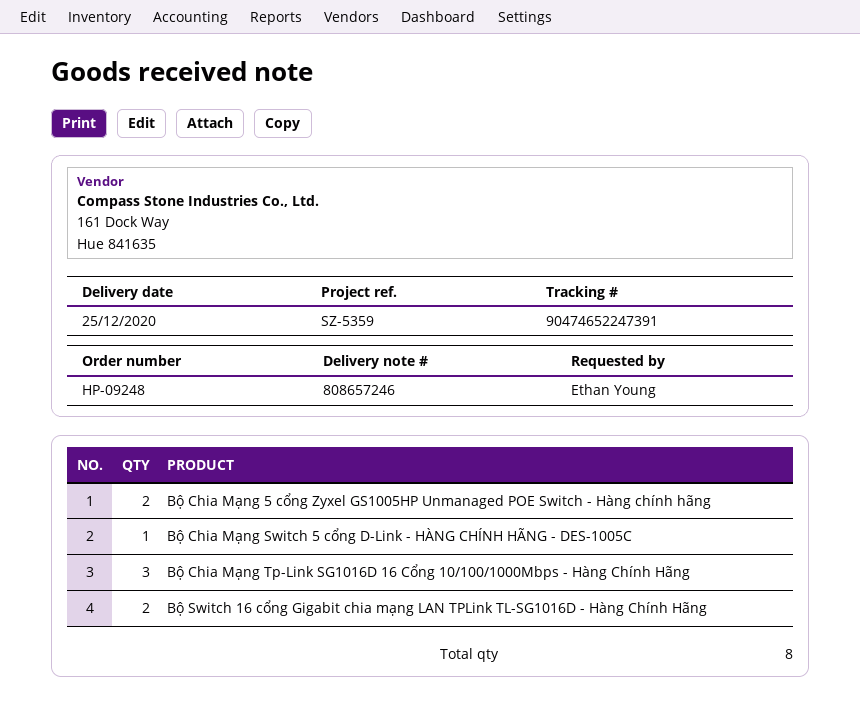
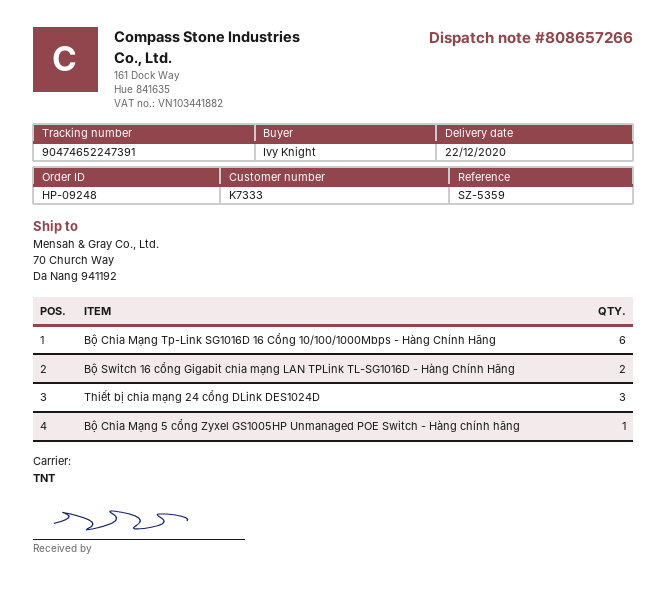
delivery note number: 808657246 -> 808657266
delivery date: 2020-12-25 -> 2020-12-22
ordered by: Ethan Young -> Ivy Knight
Bộ Chia Mạng 5 cổng Zyxel GS1005HP Unmanaged POE Switch - Hàng chính hãng: 2 -> 1
Bộ Chia Mạng Switch 5 cổng D-Link - HÀNG CHÍNH HÃNG - DES-1005C: 1 -> none
Bộ Chia Mạng Tp-Link SG1016D 16 Cổng 10/100/1000Mbps - Hàng Chính Hãng: 3 -> 6
Thiết bị chia mạng 24 cổng DLink DES1024D: none -> 3

